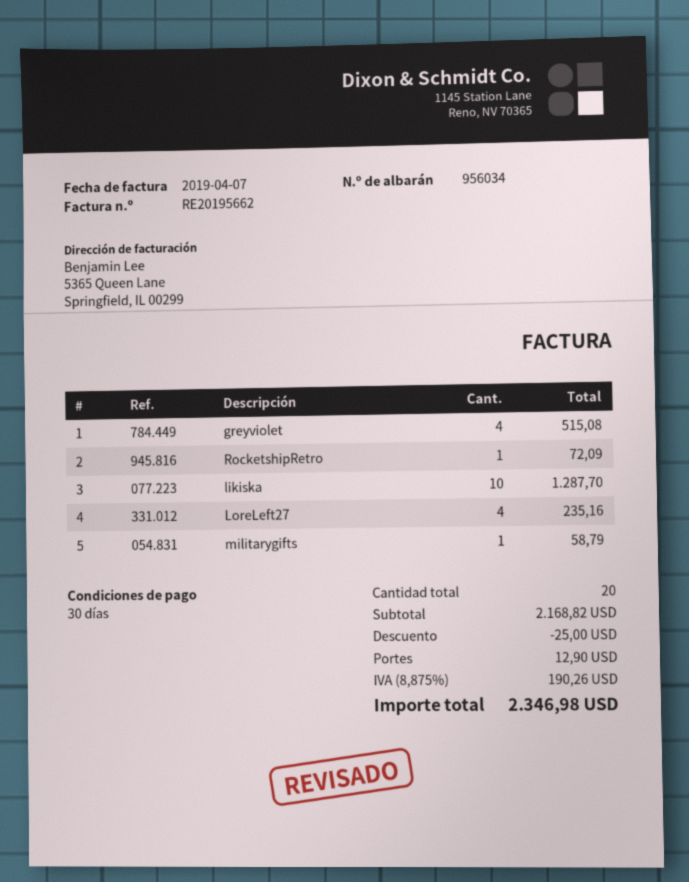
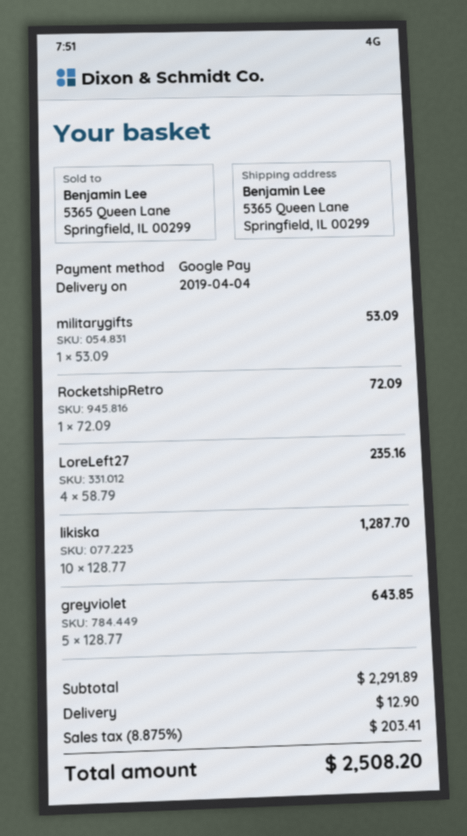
greyviolet: 4 for 515.08 -> 5 for 643.85
militarygifts: 1 for 58.79 -> 1 for 53.09
subtotal: 2168.82 -> 2291.89
discount: 25.00 -> none
tax: 8.875% = 190.26 -> 8.875% = 203.41
total: 2346.98 -> 2508.20

